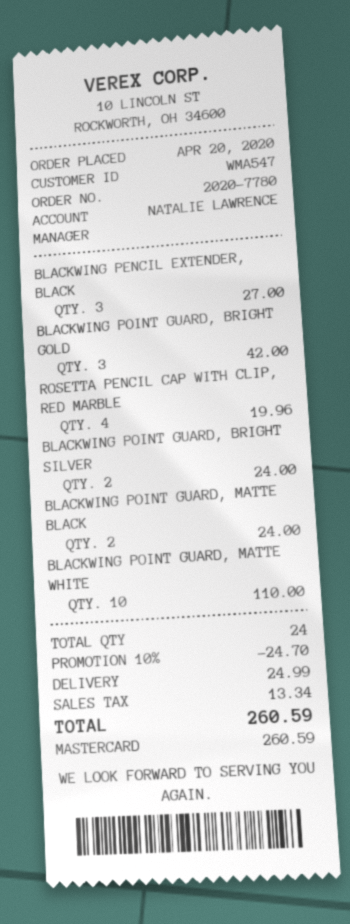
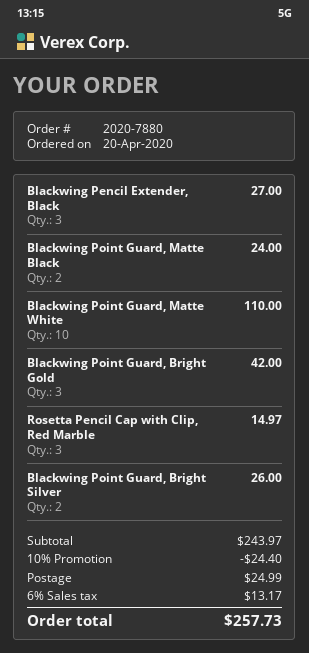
order number: 2020-7780 -> 2020-7880
ROSETTA PENCIL CAP WITH CLIP, RED MARBLE: 4 for 19.96 -> 3 for 14.97
BLACKWING POINT GUARD, BRIGHT SILVER: 2 for 24.00 -> 2 for 26.00
discount: 10% = 24.70 -> 10% = 24.40
tax: 13.34 -> 13.17
total: 260.59 -> 257.73

